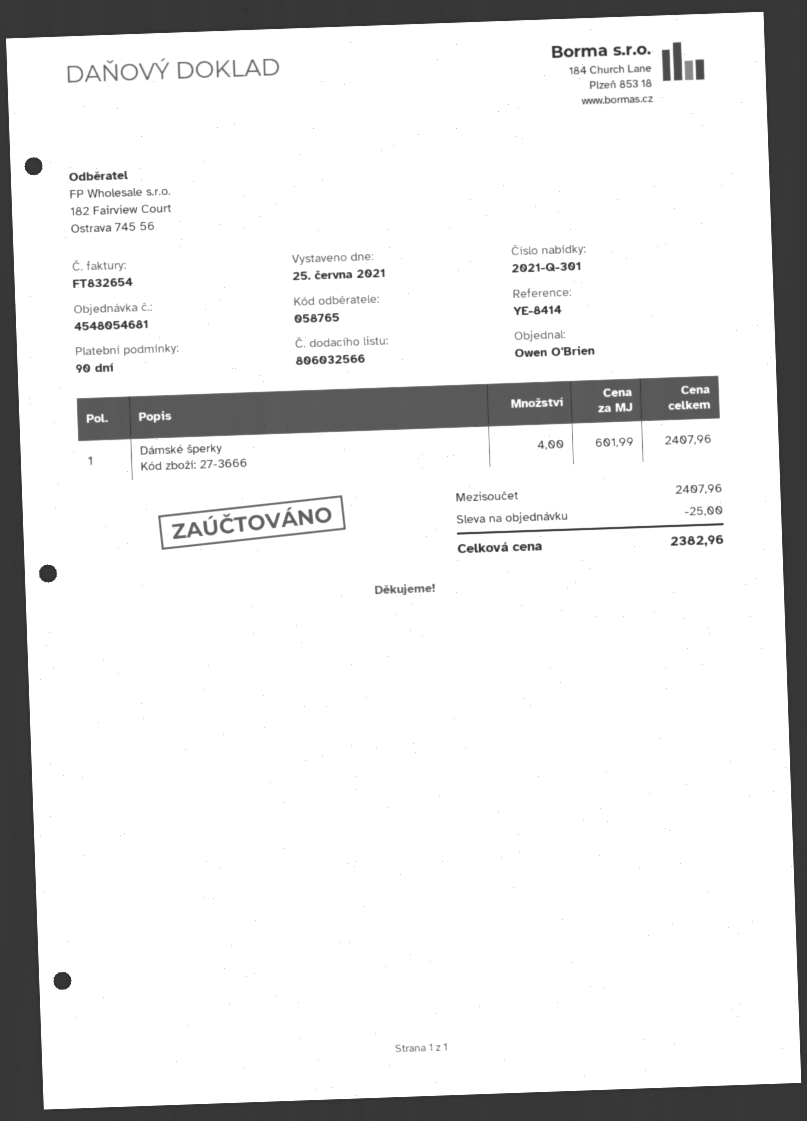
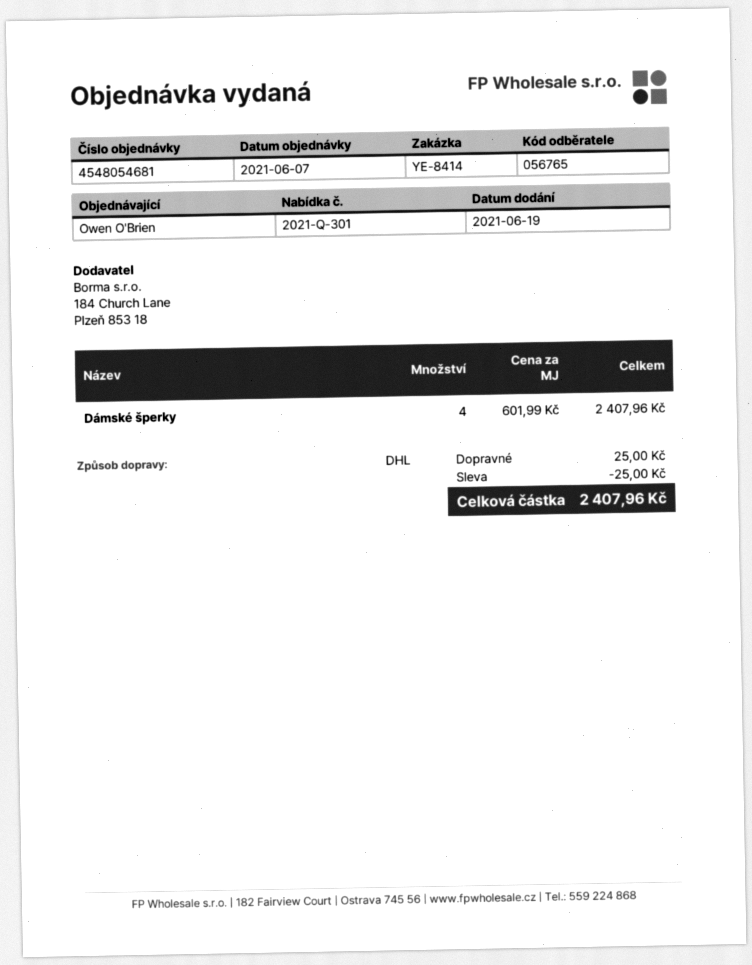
customer number: 058765 -> 056765
shipping: none -> 25.00
total: 2382.96 -> 2407.96

